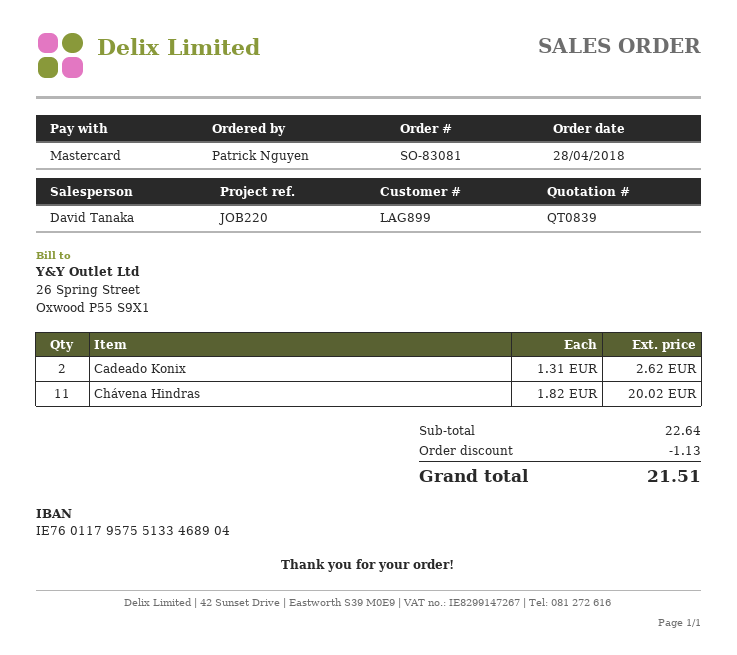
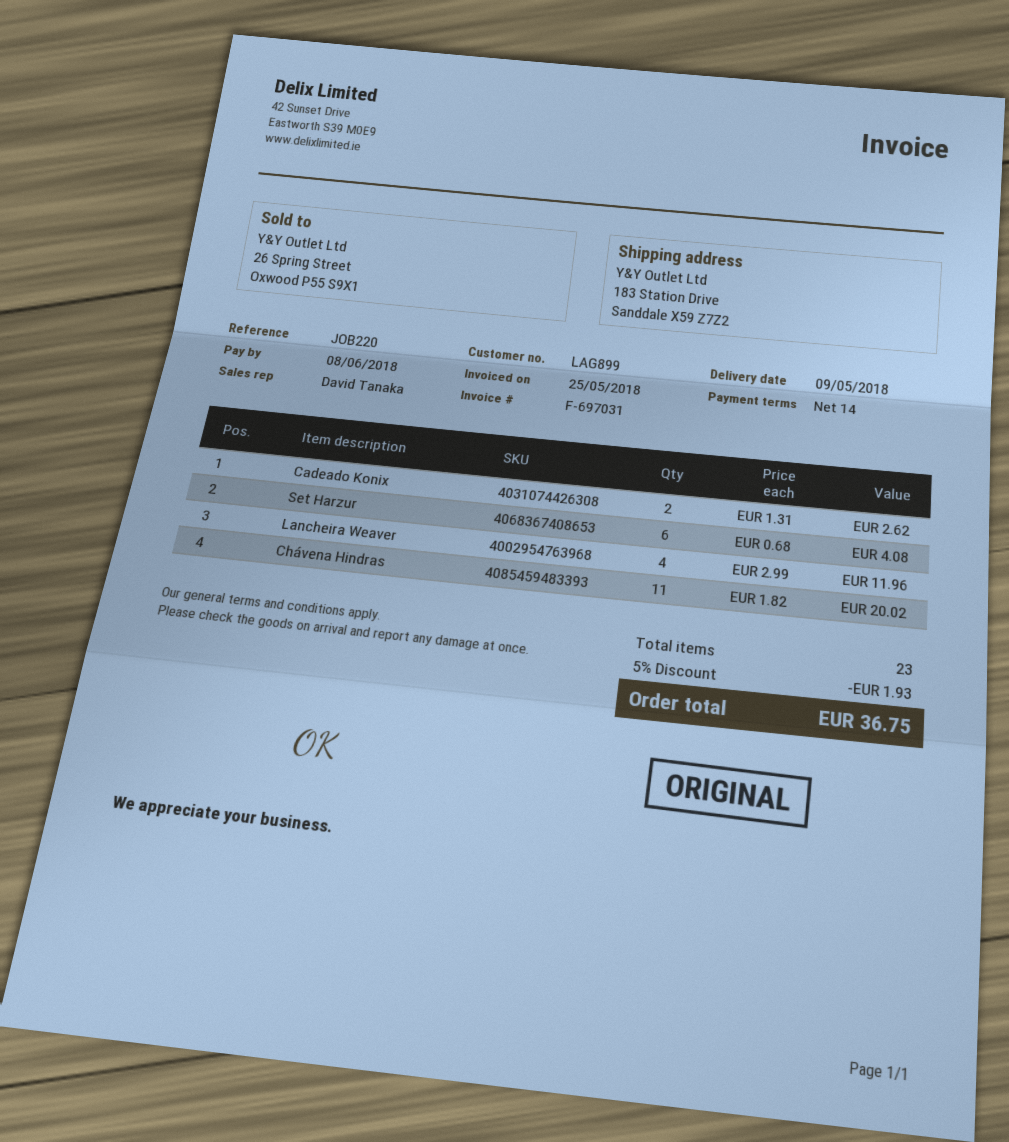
Set Harzur: none -> 6 x 0.68 = 4.08
Lancheira Weaver: none -> 4 x 2.99 = 11.96
discount: 1.13 -> 1.93
total: 21.51 -> 36.75

